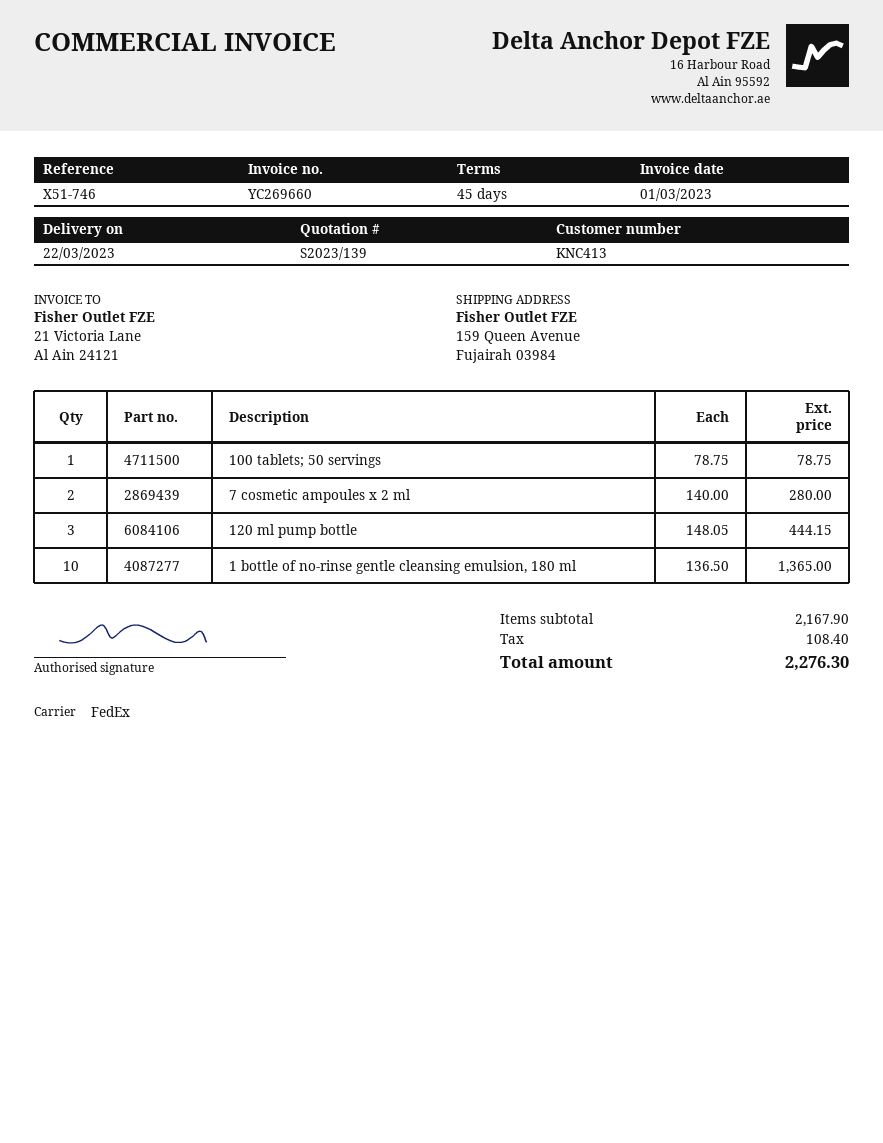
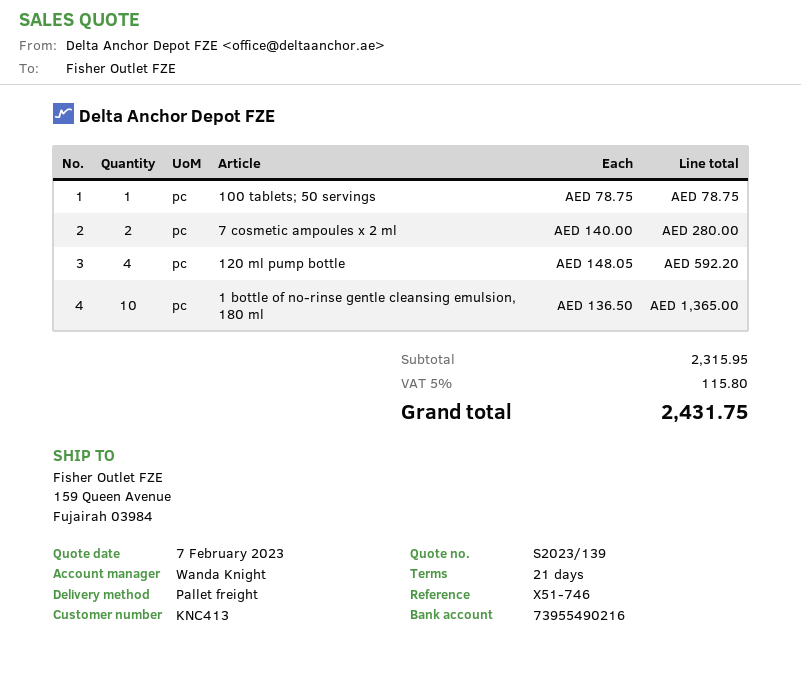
payment terms: 45 days -> 21 days
shipping method: FedEx -> pallet freight
120 ml pump bottle: 3 x 148.05 = 444.15 -> 4 x 148.05 = 592.20
subtotal: 2167.90 -> 2315.95
tax: 108.40 -> 115.80
total: 2276.30 -> 2431.75

